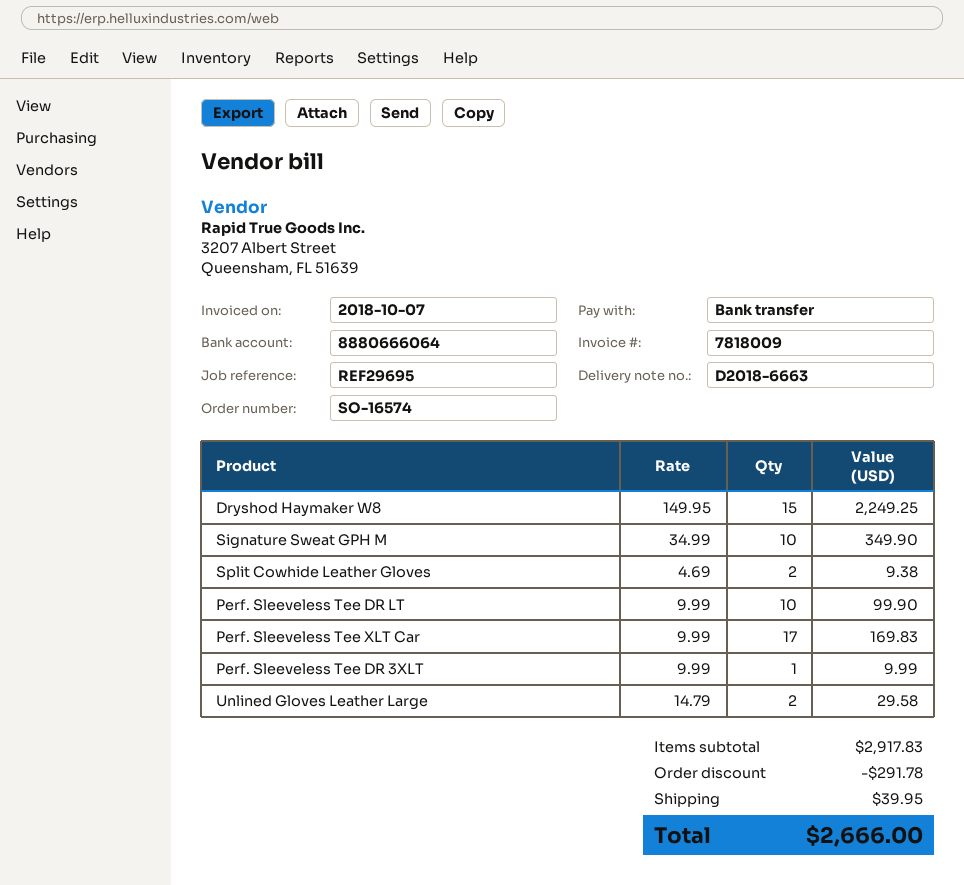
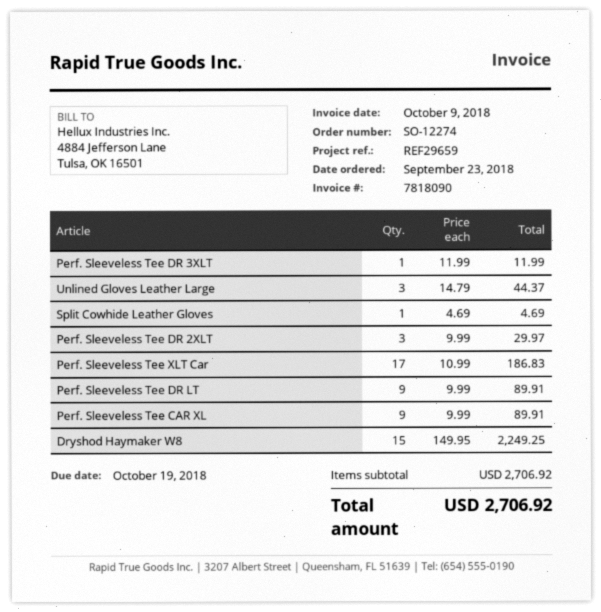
order number: SO-16574 -> SO-12274
invoice number: 7818009 -> 7818090
invoice date: 2018-10-07 -> 2018-10-09
reference: REF29695 -> REF29659
Signature Sweat GPH M: 10 x 34.99 = 349.90 -> none
Split Cowhide Leather Gloves: 2 x 4.69 = 9.38 -> 1 x 4.69 = 4.69
Perf. Sleeveless Tee DR LT: 10 x 9.99 = 99.90 -> 9 x 9.99 = 89.91
Perf. Sleeveless Tee XLT Car: 17 x 9.99 = 169.83 -> 17 x 10.99 = 186.83
Perf. Sleeveless Tee DR 3XLT: 1 x 9.99 = 9.99 -> 1 x 11.99 = 11.99
Unlined Gloves Leather Large: 2 x 14.79 = 29.58 -> 3 x 14.79 = 44.37
Perf. Sleeveless Tee DR 2XLT: none -> 3 x 9.99 = 29.97
Perf. Sleeveless Tee CAR XL: none -> 9 x 9.99 = 89.91
subtotal: 2917.83 -> 2706.92
discount: 291.78 -> none
shipping: 39.95 -> none
total: 2666.00 -> 2706.92

